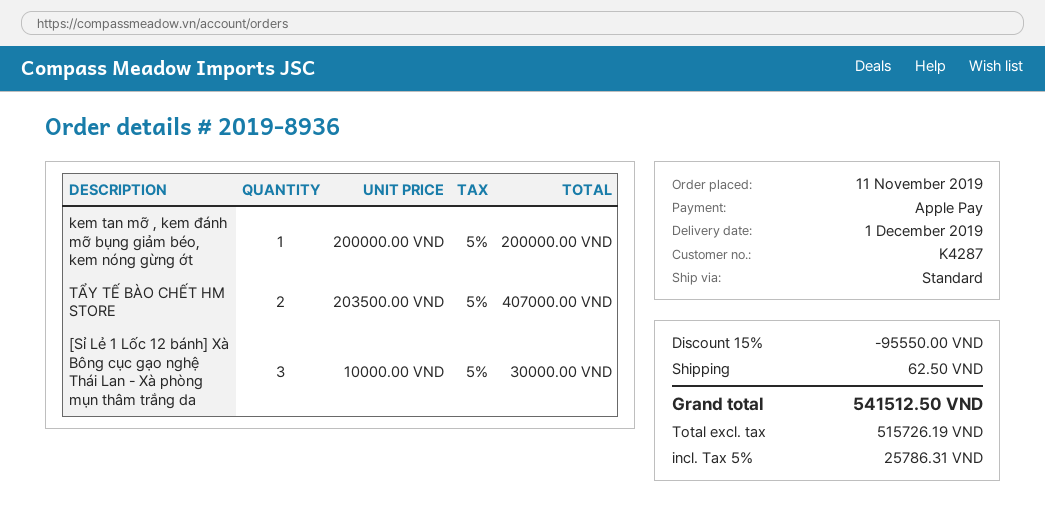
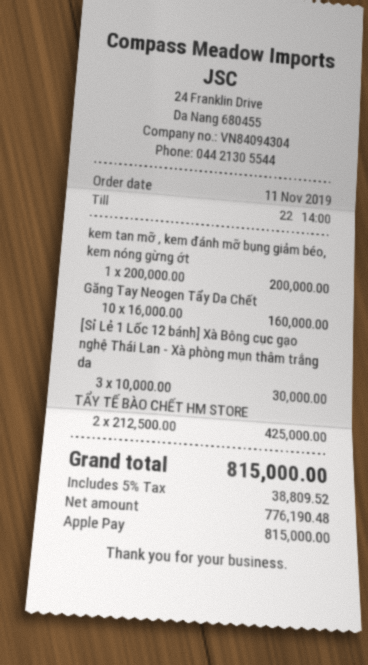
TẨY TẾ BÀO CHẾT HM STORE: 2 x 203500.00 = 407000.00 -> 2 x 212500.00 = 425000.00
Găng Tay Neogen Tẩy Da Chết: none -> 10 x 16000.00 = 160000.00
discount: 15% = 95550.00 -> none
shipping: 62.50 -> none
net: 515726.19 -> 776190.48
tax: 5% = 25786.31 -> 5% = 38809.52
total: 541512.50 -> 815000.00

